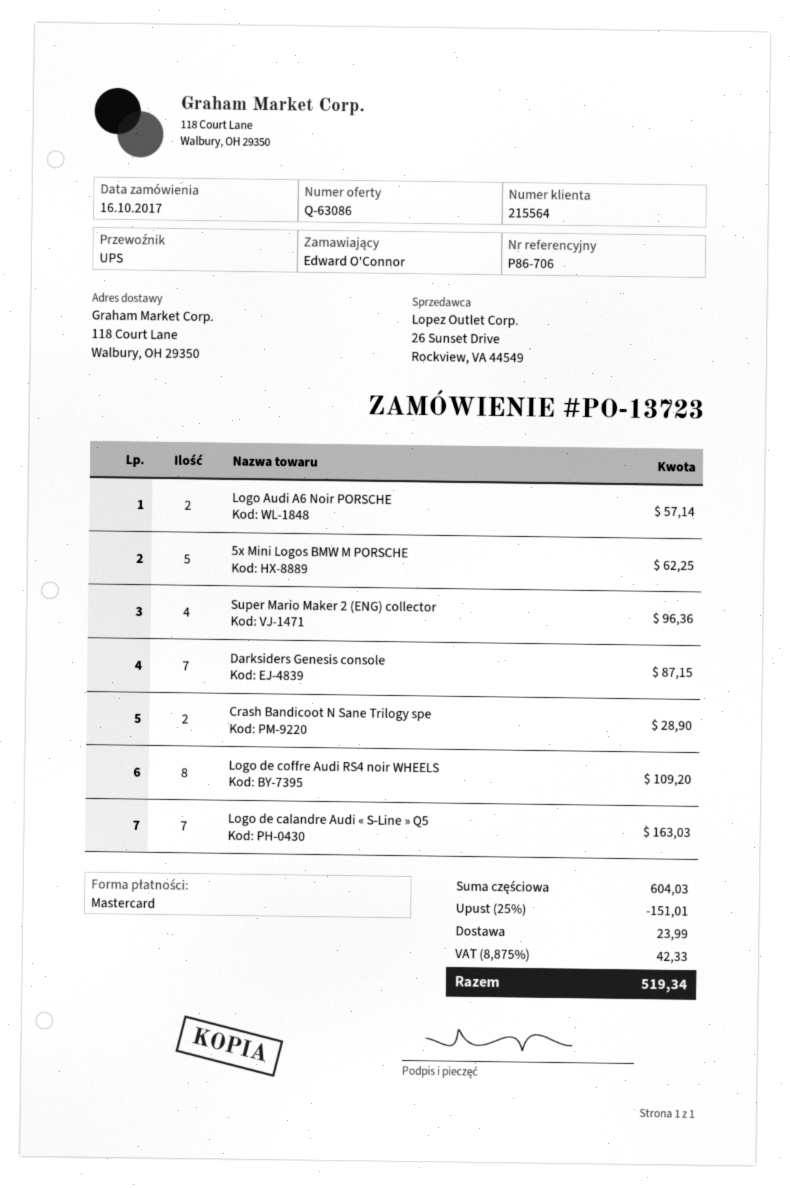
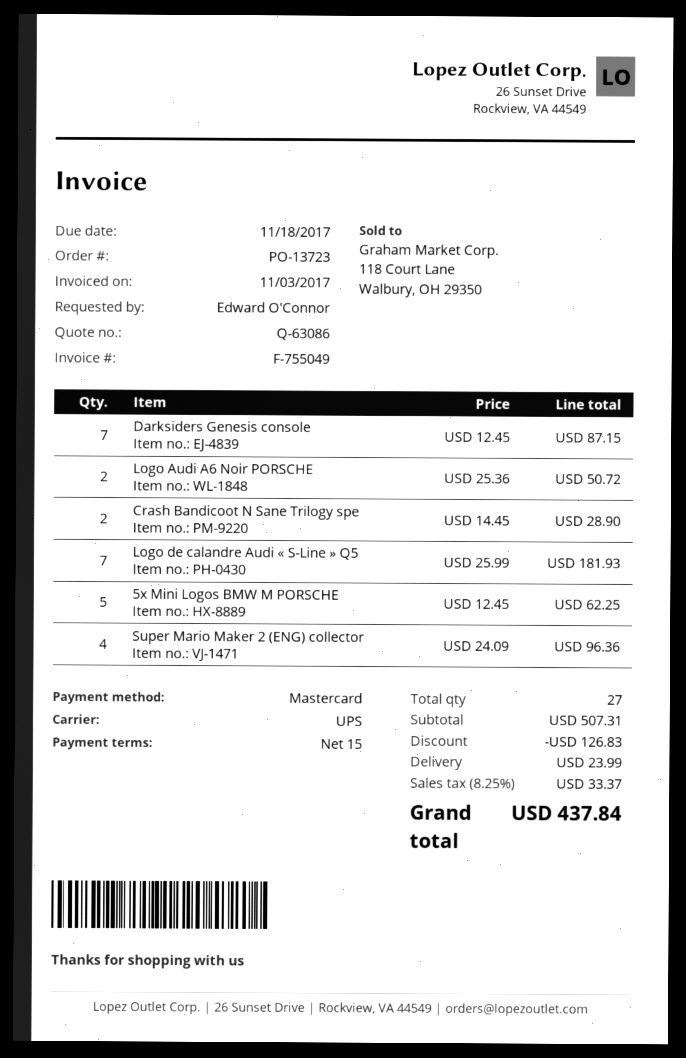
Logo Audi A6 Noir PORSCHE: 2 for 57.14 -> 2 for 50.72
Logo de coffre Audi RS4 noir WHEELS: 8 for 109.20 -> none
Logo de calandre Audi « S-Line » Q5: 7 for 163.03 -> 7 for 181.93
subtotal: 604.03 -> 507.31
discount: 151.01 -> 126.83
tax: 8.875% = 42.33 -> 8.25% = 33.37
total: 519.34 -> 437.84

